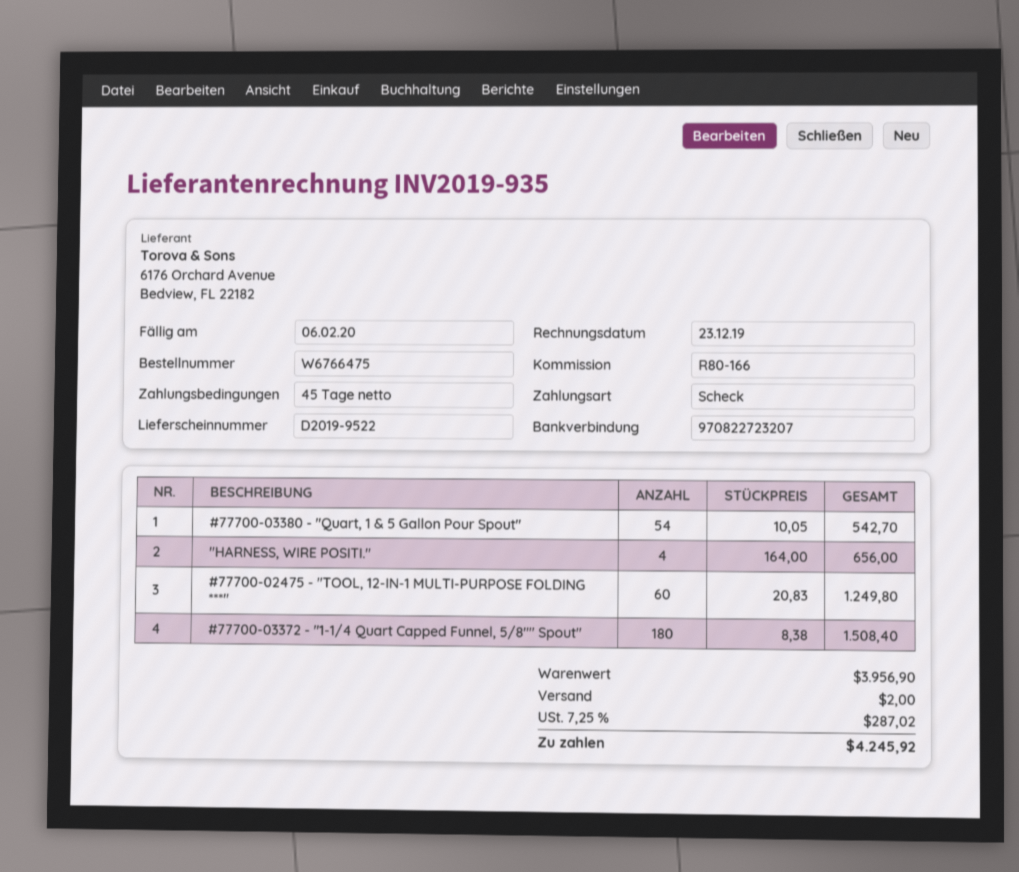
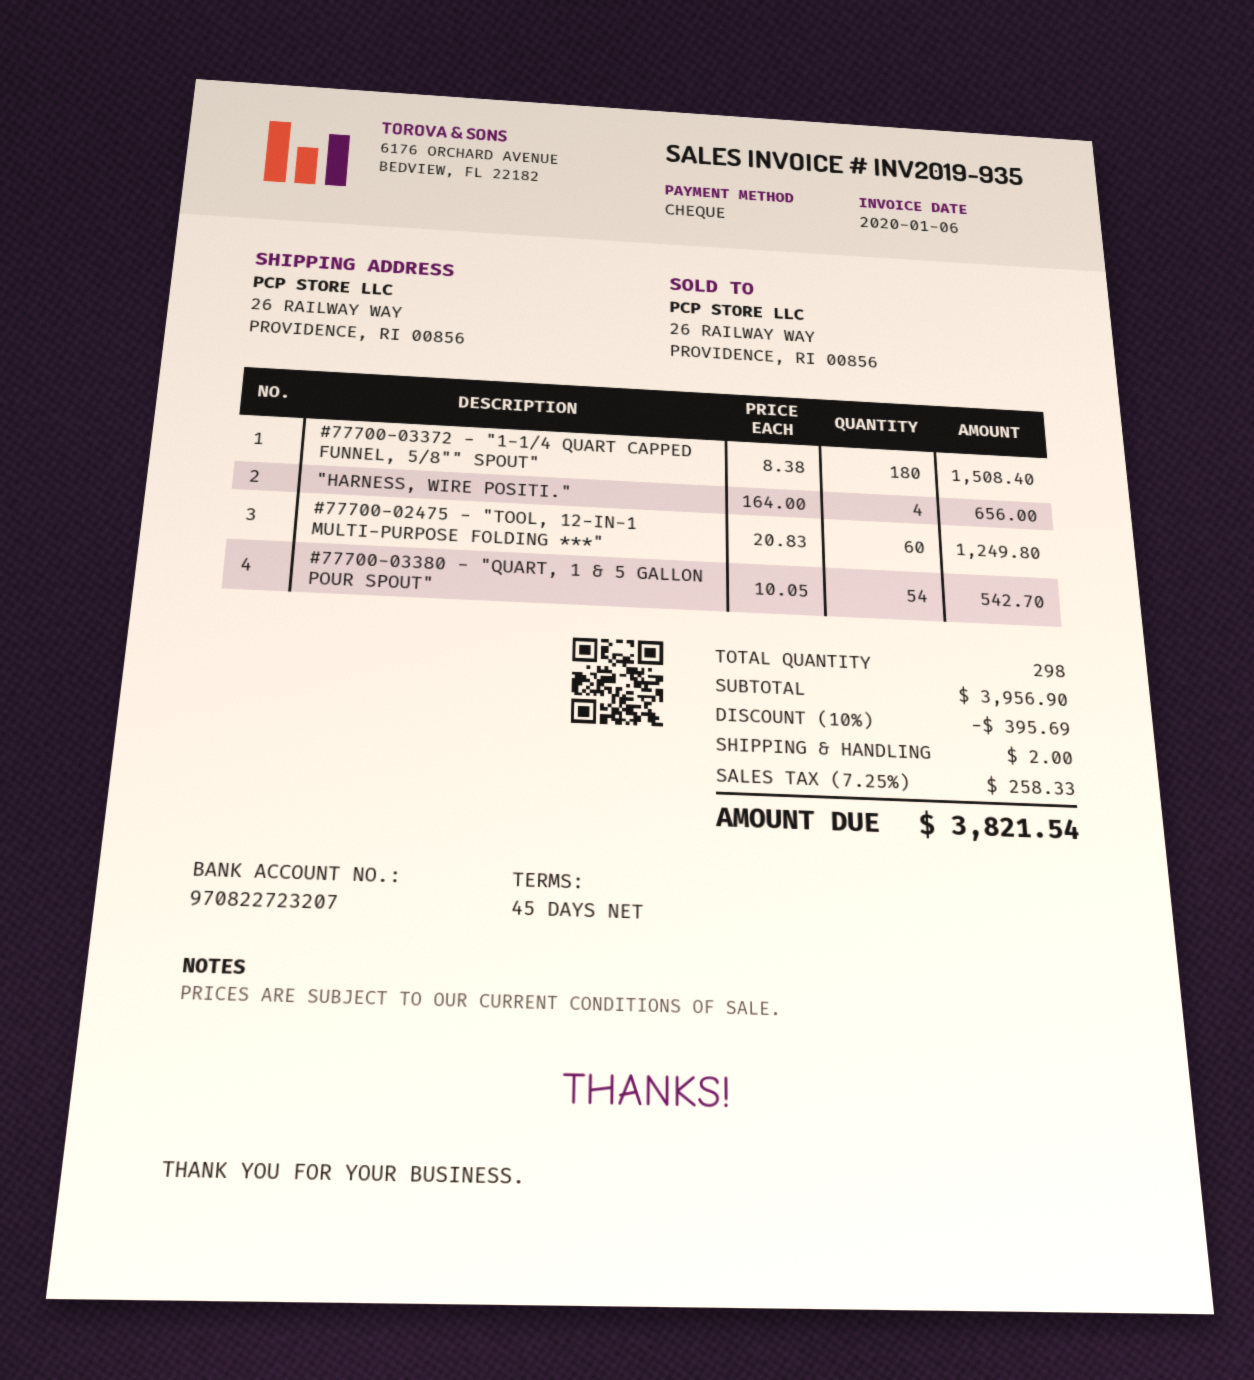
invoice date: 2019-12-23 -> 2020-01-06
discount: none -> 10% = 395.69
tax: 7.25% = 287.02 -> 7.25% = 258.33
total: 4245.92 -> 3821.54

